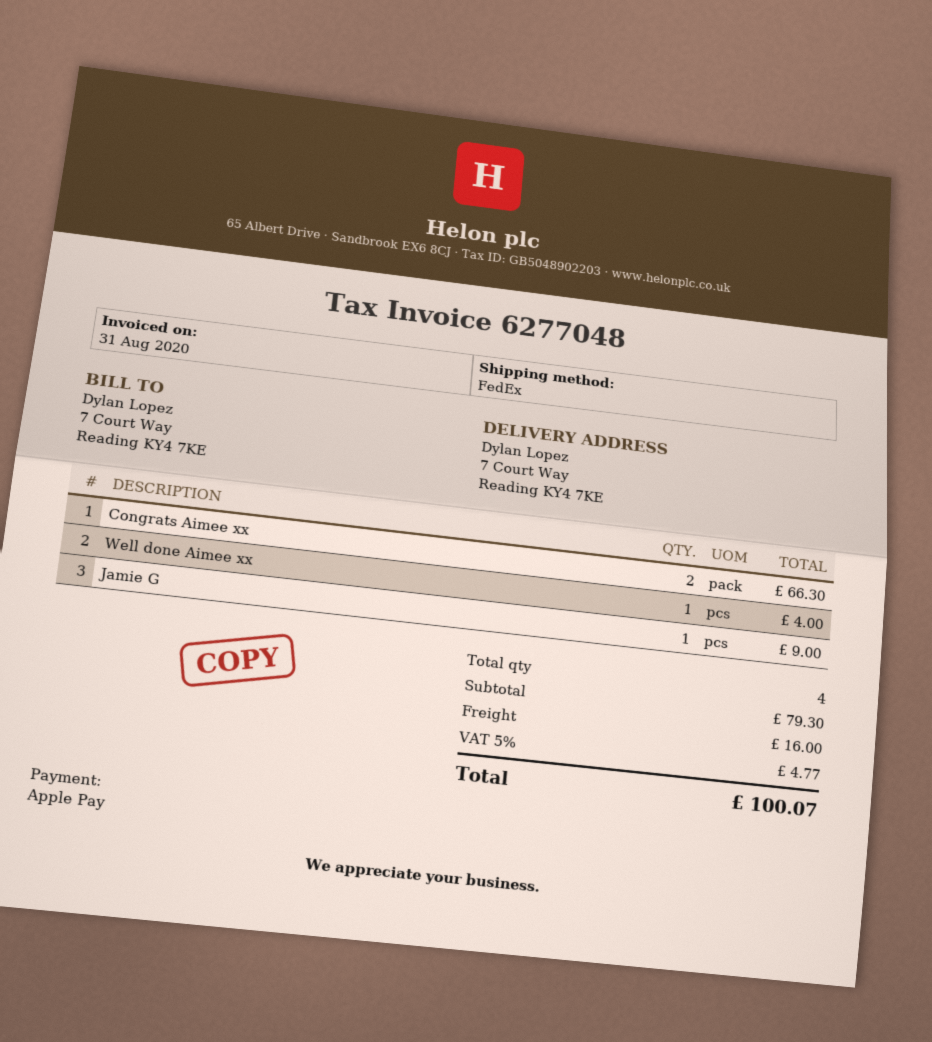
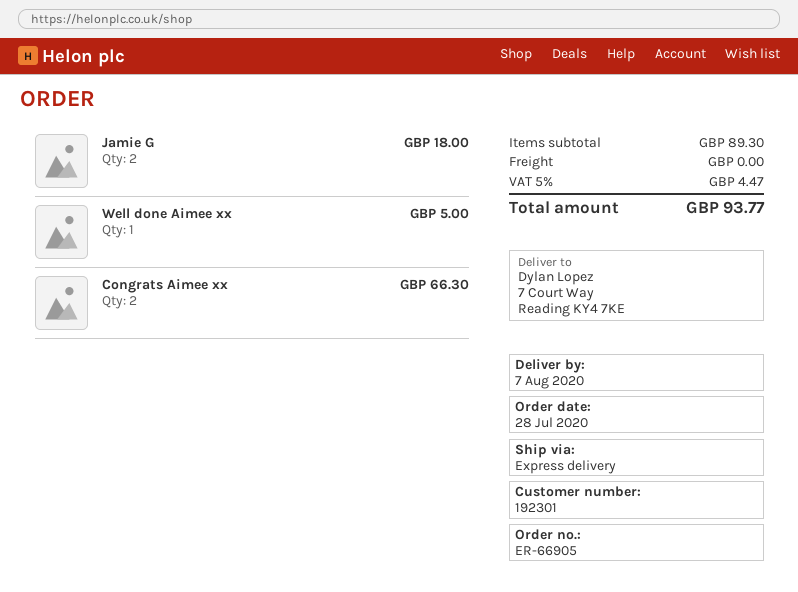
shipping method: FedEx -> express
Well done Aimee xx: 1 for 4.00 -> 1 for 5.00
Jamie G: 1 for 9.00 -> 2 for 18.00
subtotal: 79.30 -> 89.30
shipping: 16.00 -> 0.00
tax: 5% = 4.77 -> 5% = 4.47
total: 100.07 -> 93.77

